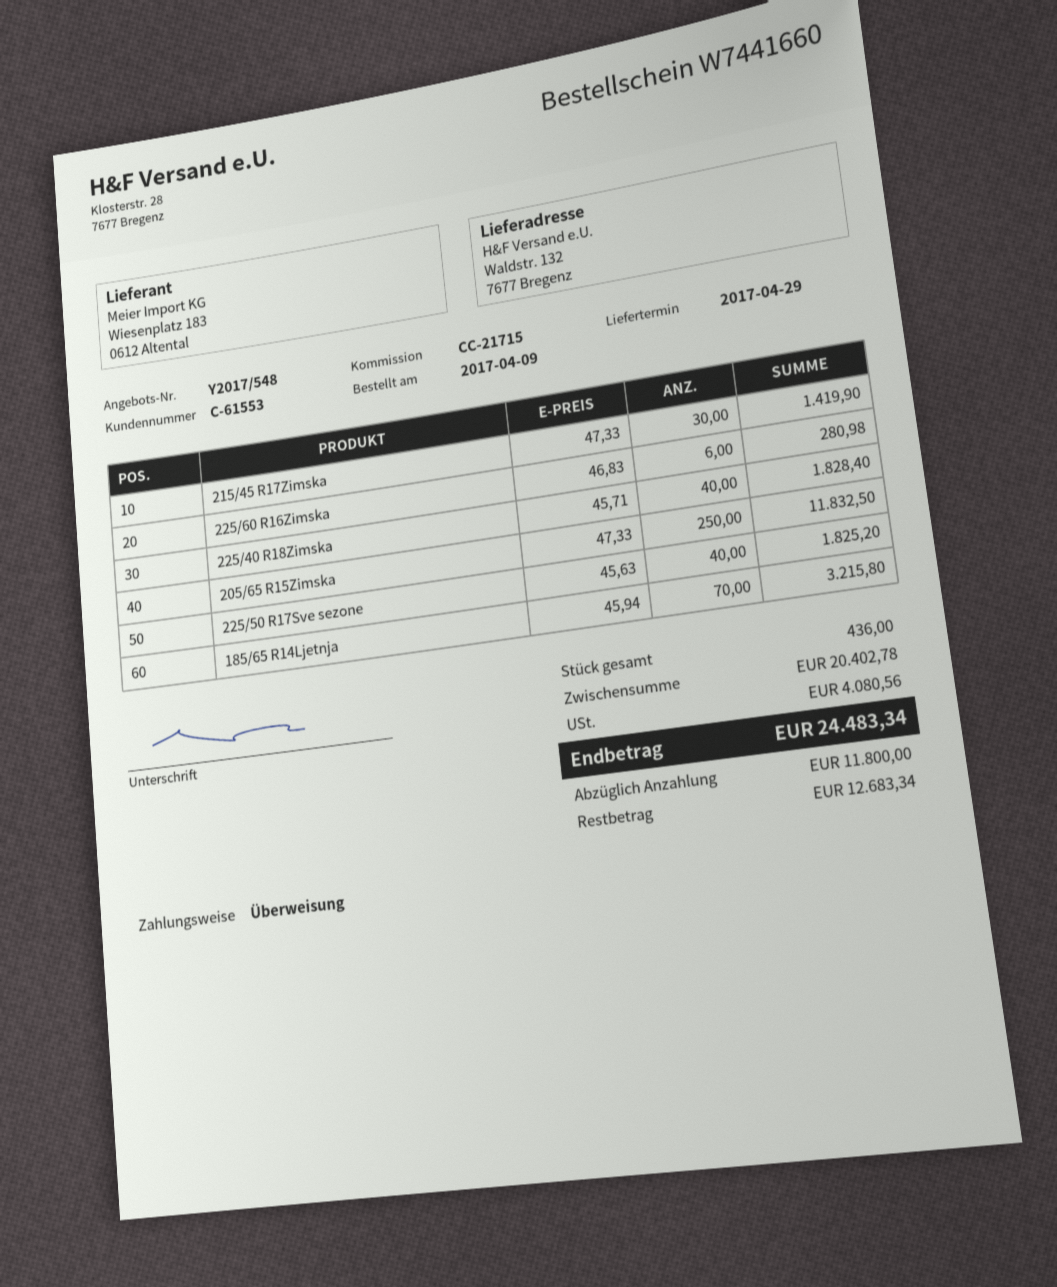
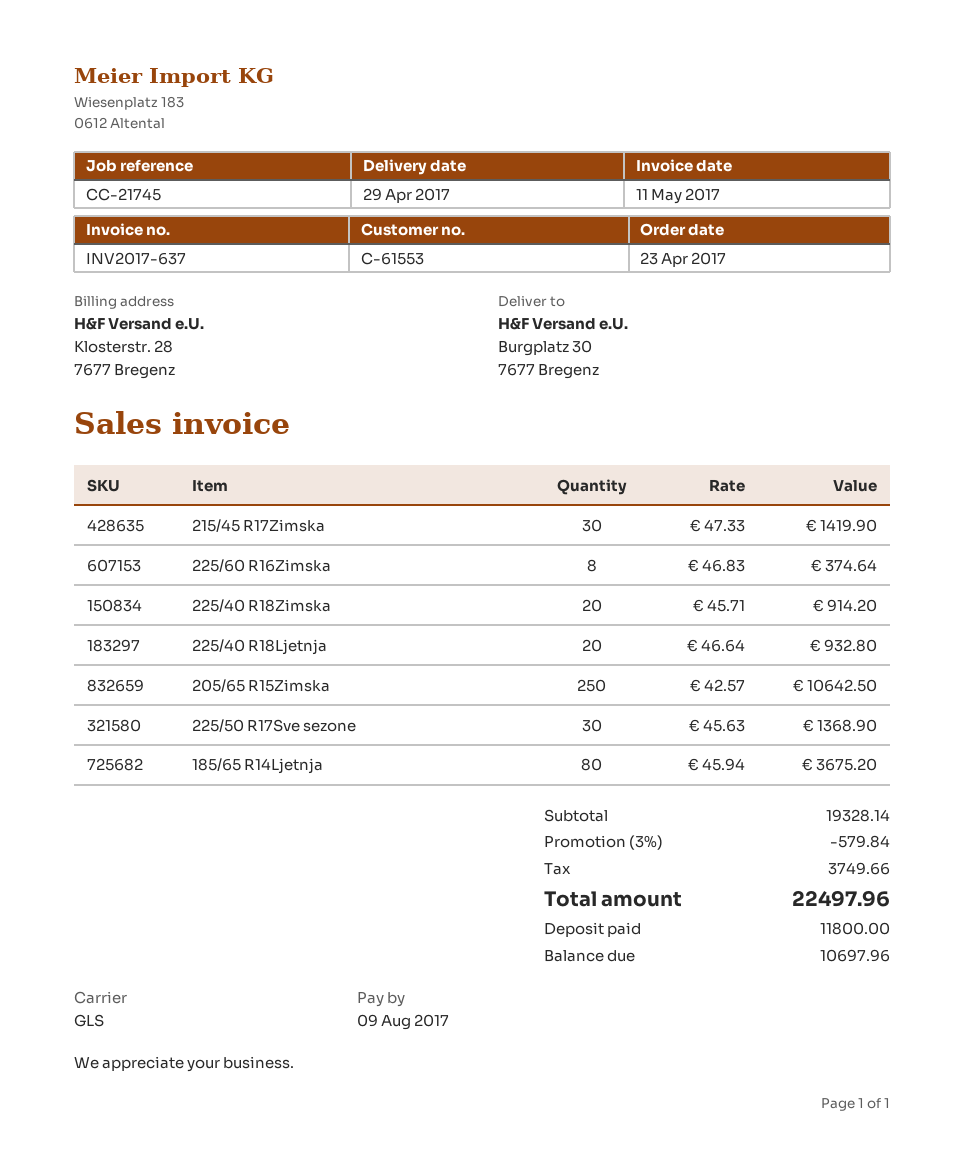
order date: 2017-04-09 -> 2017-04-23
reference: CC-21715 -> CC-21745
ship to: Waldstr. 132, 7677 Bregenz -> Burgplatz 30, 7677 Bregenz
225/60 R16Zimska: 6 x 46.83 = 280.98 -> 8 x 46.83 = 374.64
225/40 R18Zimska: 40 x 45.71 = 1828.40 -> 20 x 45.71 = 914.20
205/65 R15Zimska: 250 x 47.33 = 11832.50 -> 250 x 42.57 = 10642.50
225/50 R17Sve sezone: 40 x 45.63 = 1825.20 -> 30 x 45.63 = 1368.90
185/65 R14Ljetnja: 70 x 45.94 = 3215.80 -> 80 x 45.94 = 3675.20
225/40 R18Ljetnja: none -> 20 x 46.64 = 932.80
subtotal: 20402.78 -> 19328.14
discount: none -> 3% = 579.84
tax: 4080.56 -> 3749.66
total: 24483.34 -> 22497.96
balance: 12683.34 -> 10697.96

